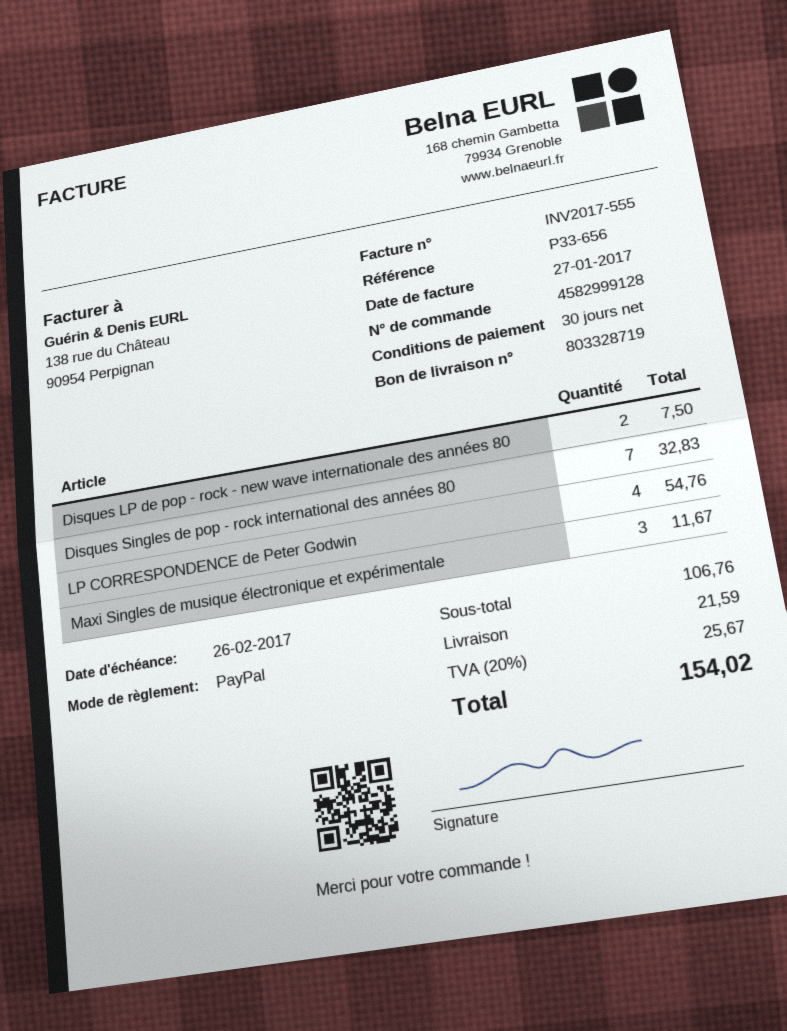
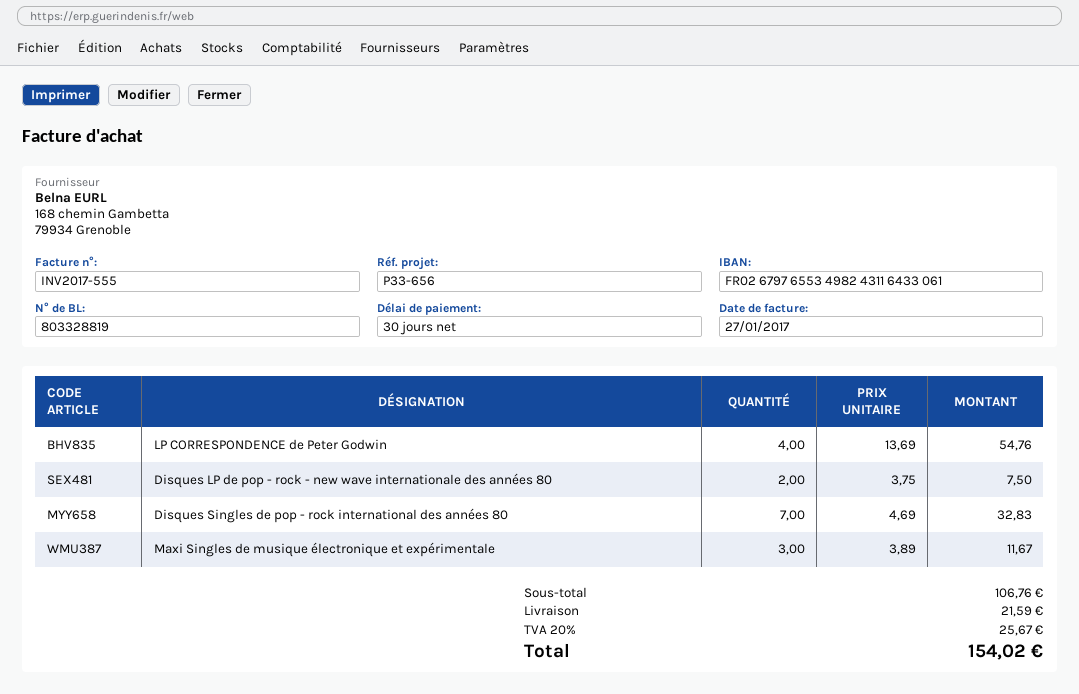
delivery note number: 803328719 -> 803328819

